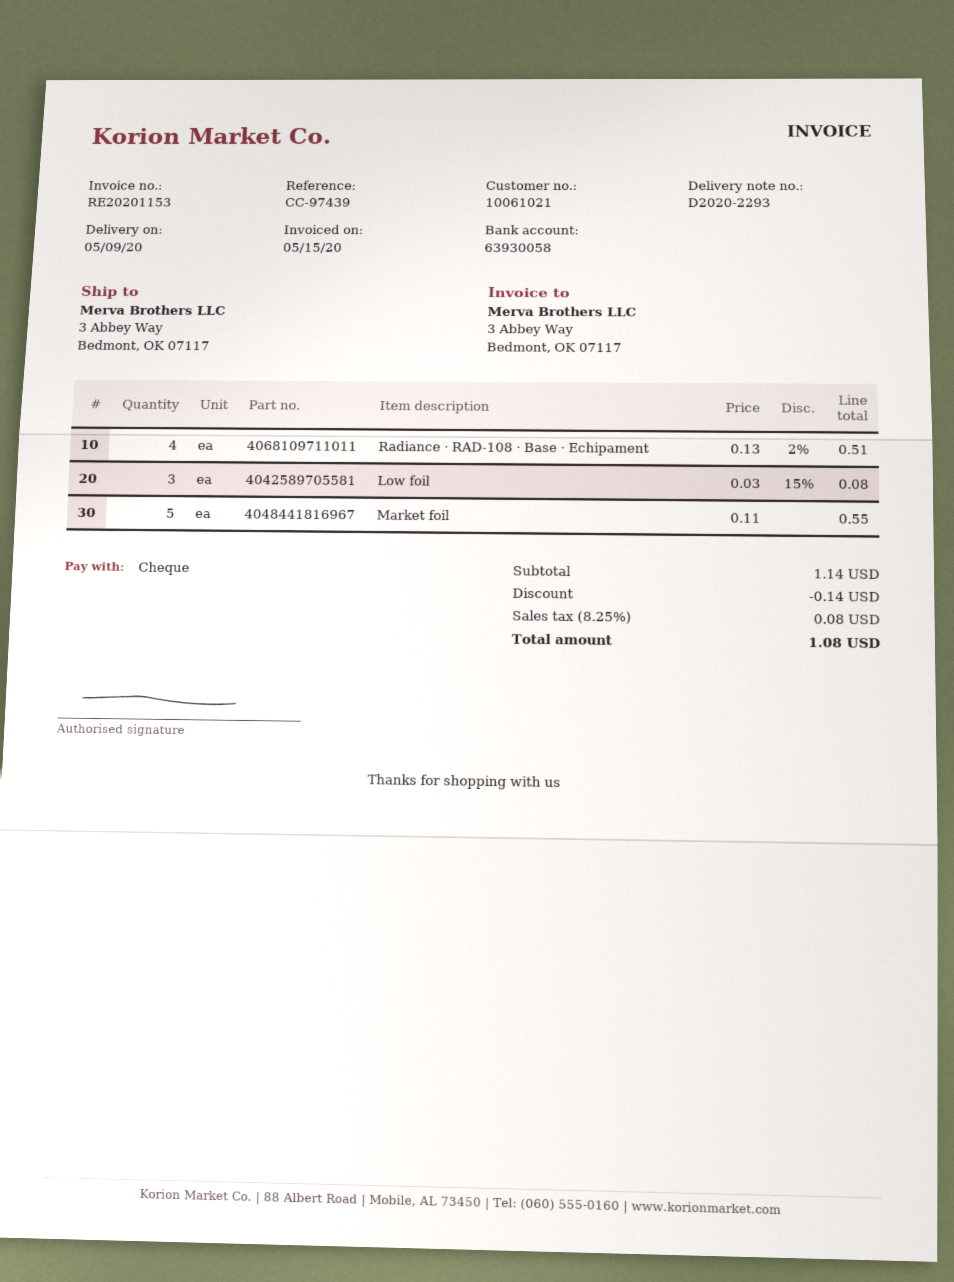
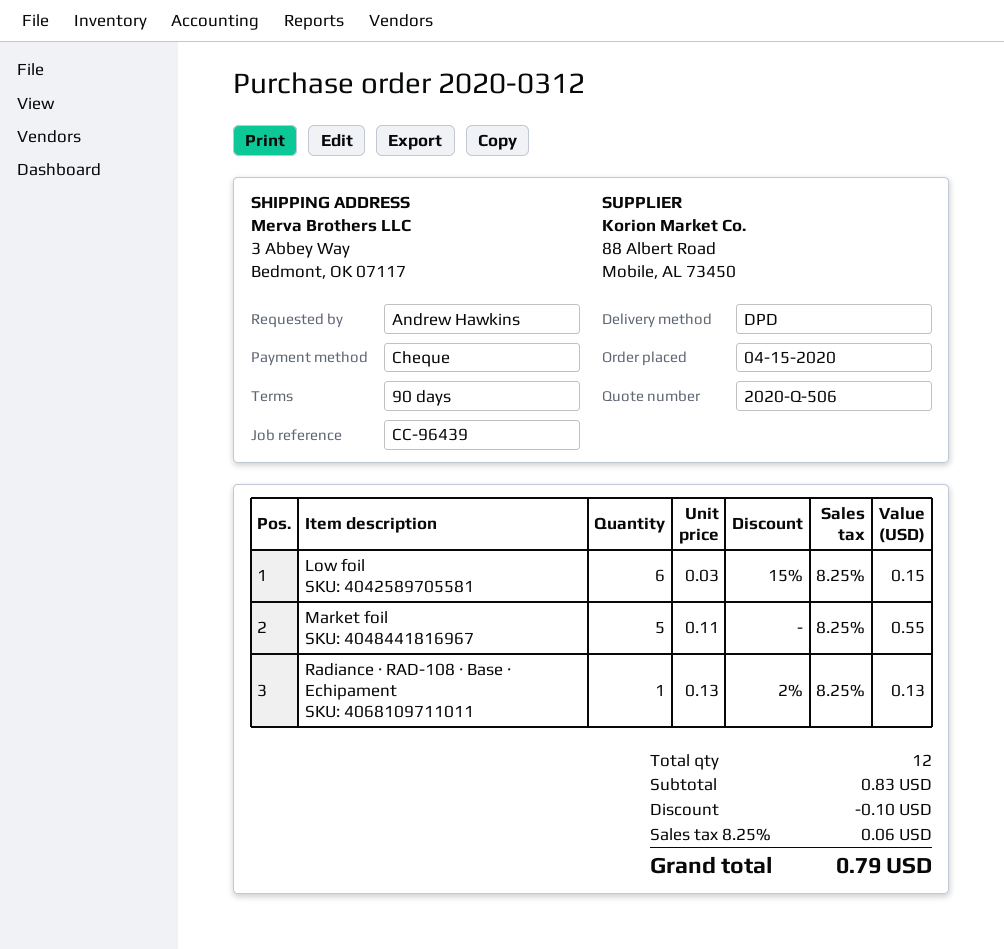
reference: CC-97439 -> CC-96439
Radiance · RAD-108 · Base · Echipament: 4 x 0.13 - 2% = 0.51 -> 1 x 0.13 - 2% = 0.13
Low foil: 3 x 0.03 - 15% = 0.08 -> 6 x 0.03 - 15% = 0.15
subtotal: 1.14 -> 0.83
discount: 0.14 -> 0.10
tax: 8.25% = 0.08 -> 8.25% = 0.06
total: 1.08 -> 0.79

